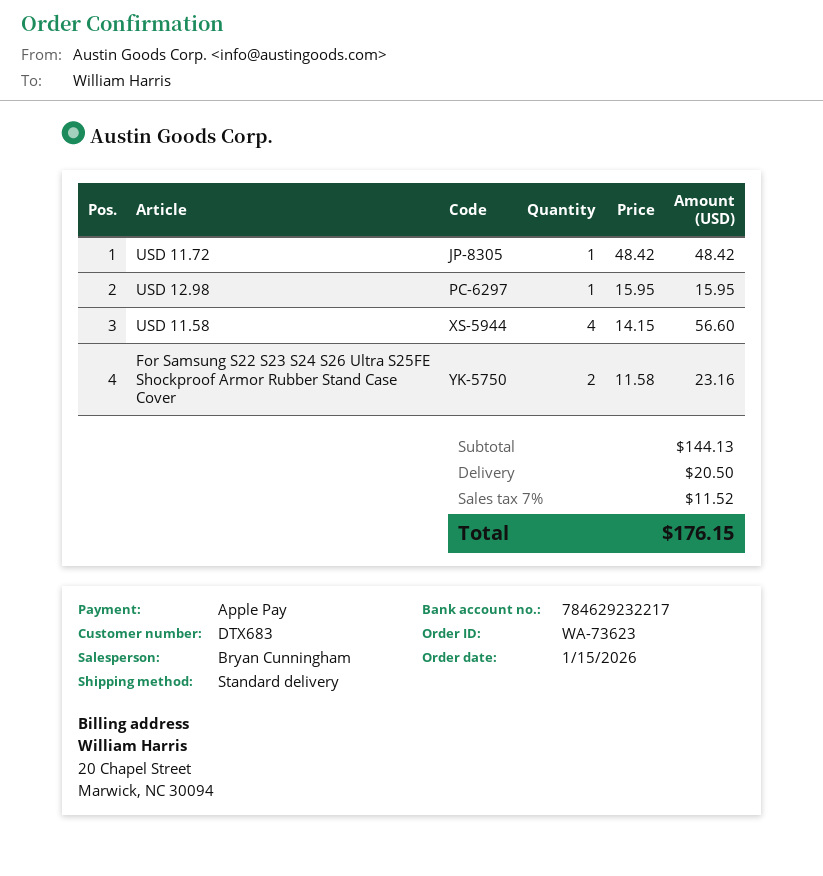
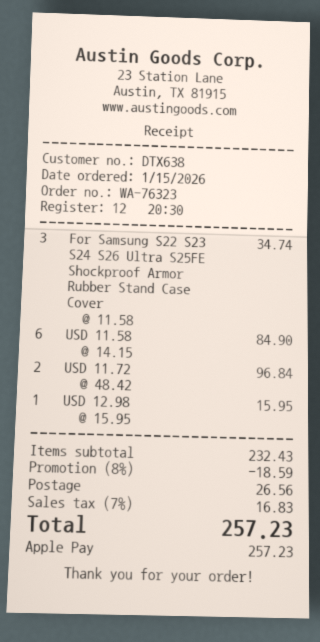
order number: WA-73623 -> WA-76323
customer number: DTX683 -> DTX638
USD 11.72: 1 x 48.42 = 48.42 -> 2 x 48.42 = 96.84
USD 11.58: 4 x 14.15 = 56.60 -> 6 x 14.15 = 84.90
For Samsung S22 S23 S24 S26 Ultra S25FE Shockproof Armor Rubber Stand Case Cover: 2 x 11.58 = 23.16 -> 3 x 11.58 = 34.74
subtotal: 144.13 -> 232.43
discount: none -> 8% = 18.59
shipping: 20.50 -> 26.56
tax: 7% = 11.52 -> 7% = 16.83
total: 176.15 -> 257.23

